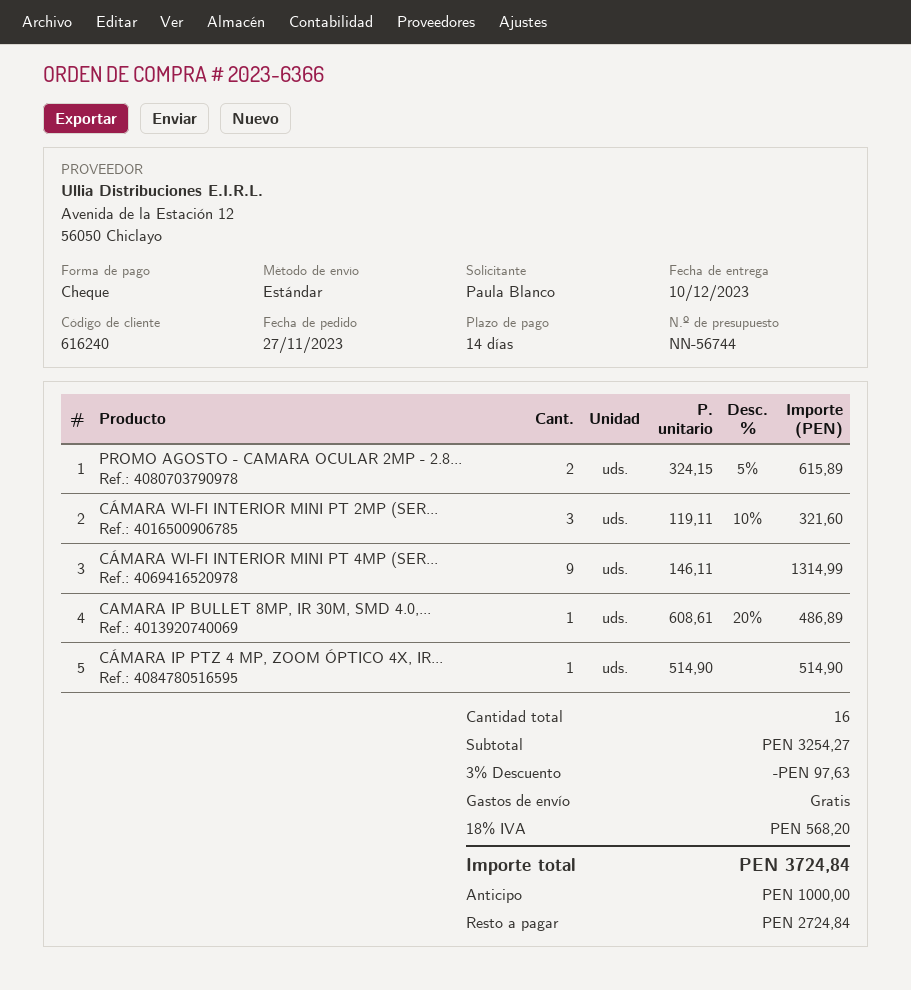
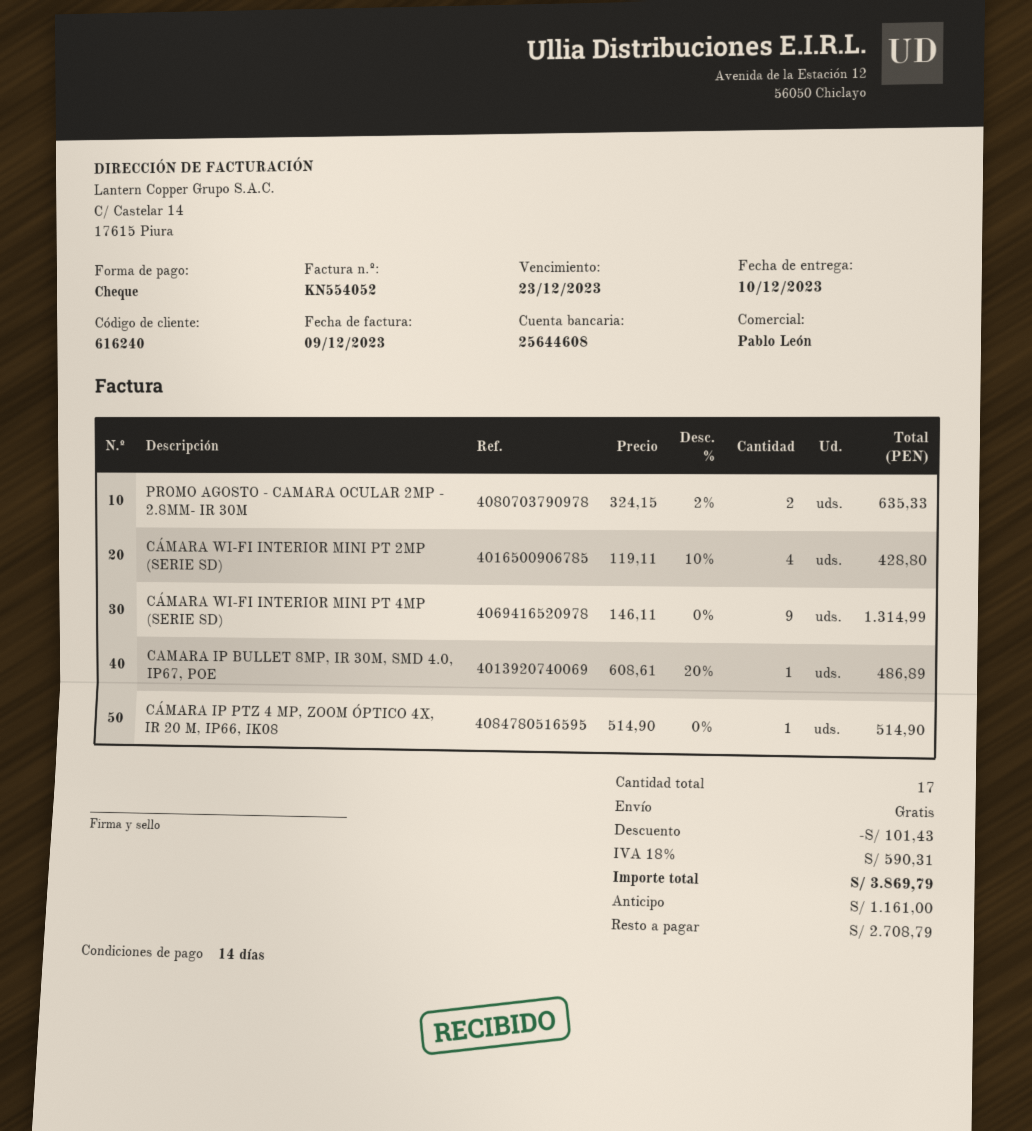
PROMO AGOSTO - CAMARA OCULAR 2MP - 2.8...: 2 x 324.15 - 5% = 615.89 -> 2 x 324.15 - 2% = 635.33
CÁMARA WI-FI INTERIOR MINI PT 2MP (SER...: 3 x 119.11 - 10% = 321.60 -> 4 x 119.11 - 10% = 428.80
total quantity: 16 -> 17
discount: 97.63 -> 101.43
tax: 18% = 568.20 -> 18% = 590.31
total: 3724.84 -> 3869.79
deposit: 1000.00 -> 1161.00
balance: 2724.84 -> 2708.79

